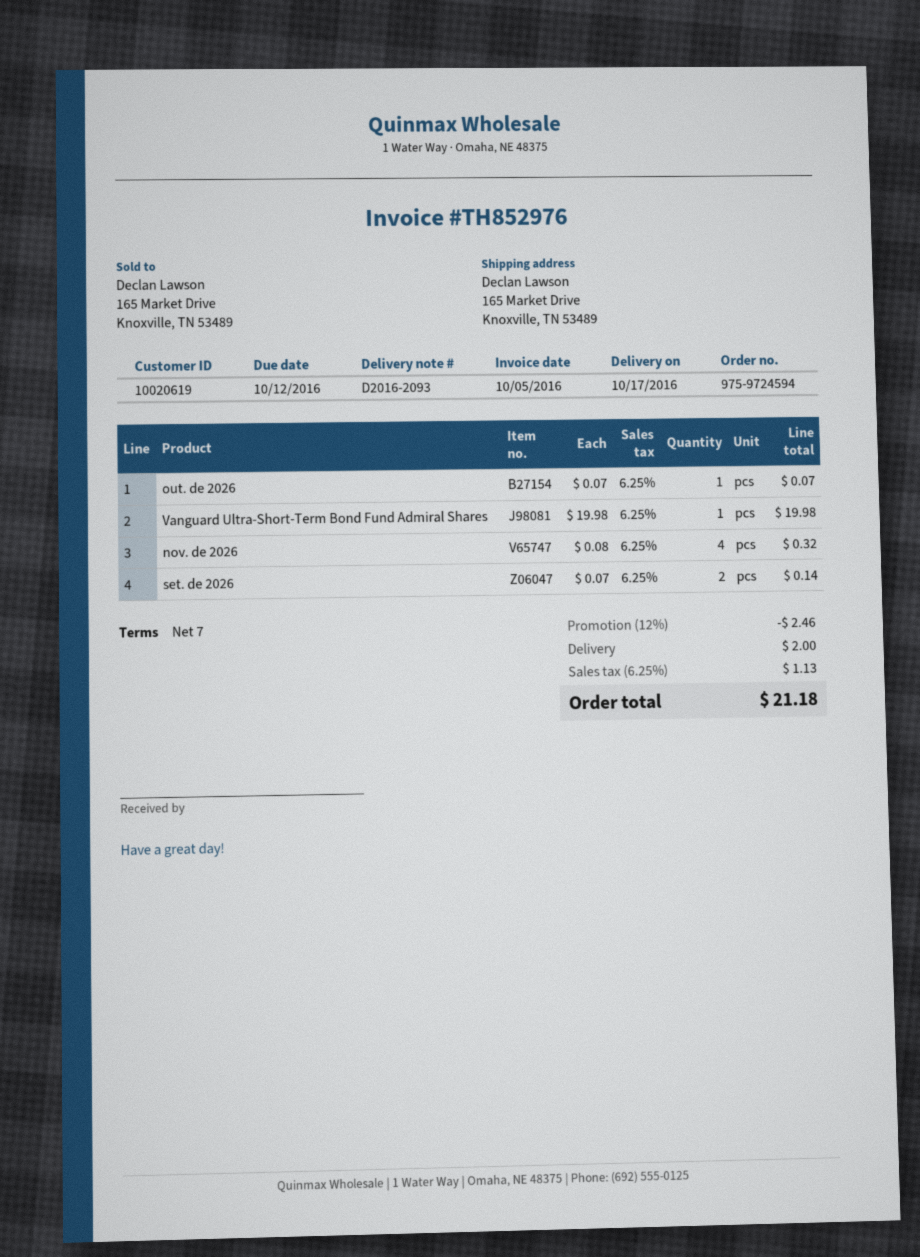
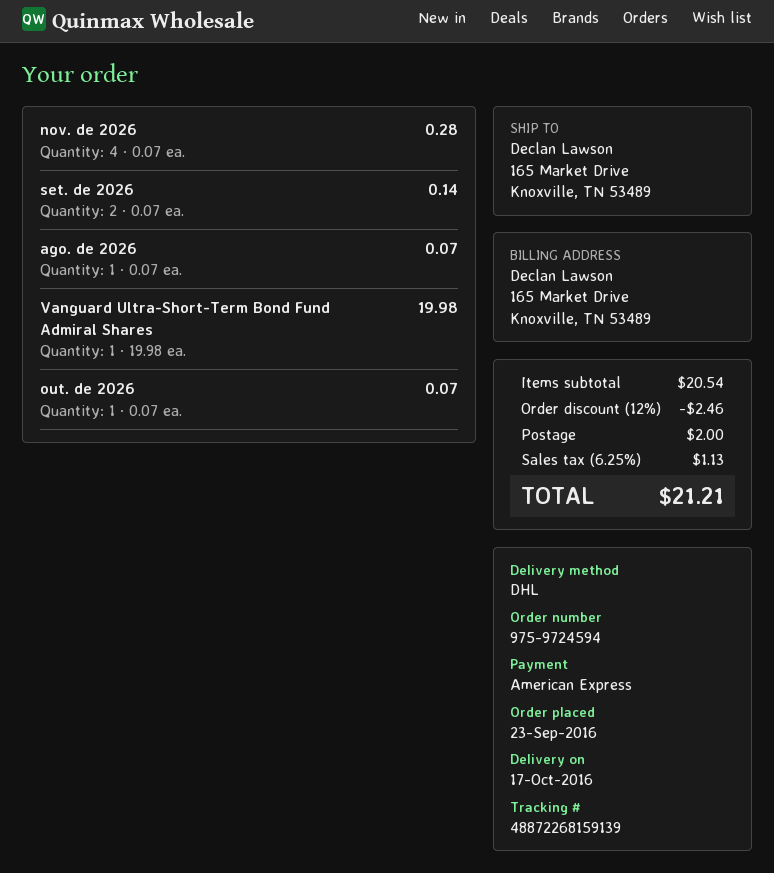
nov. de 2026: 4 x 0.08 = 0.32 -> 4 x 0.07 = 0.28
ago. de 2026: none -> 1 x 0.07 = 0.07
total: 21.18 -> 21.21

